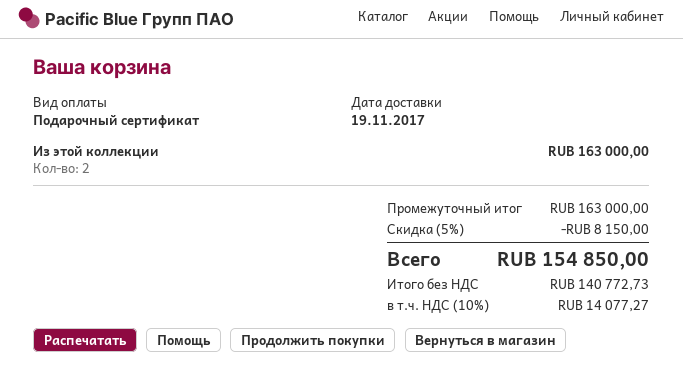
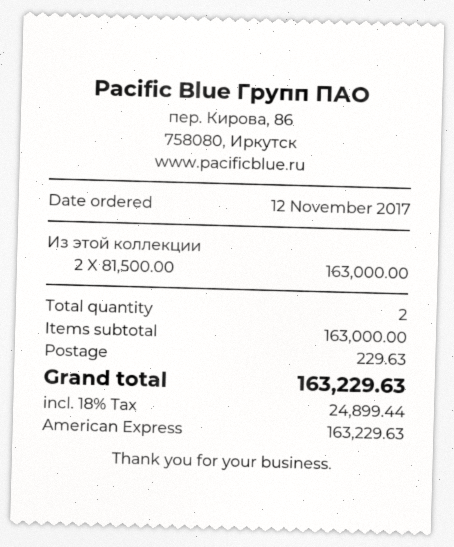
payment method: gift card -> American Express
discount: 5% = 8150.00 -> none
shipping: none -> 229.63
tax: 10% = 14077.27 -> 18% = 24899.44
total: 154850.00 -> 163229.63

